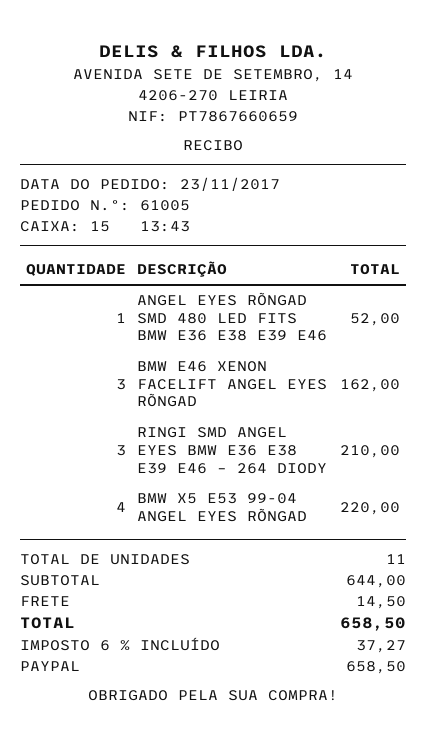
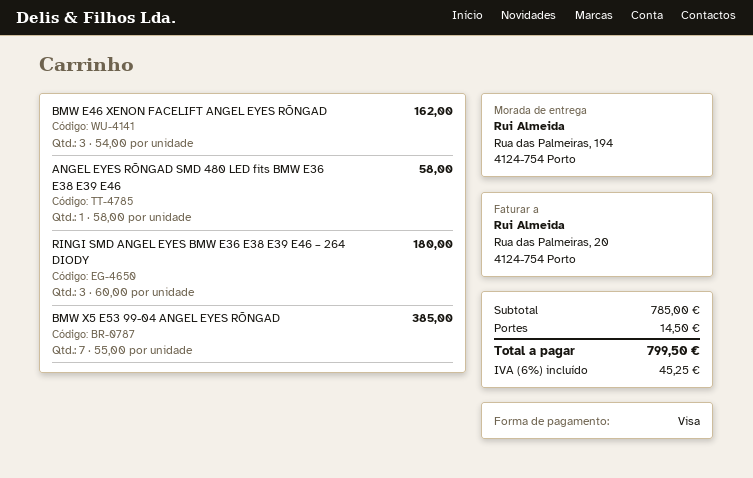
payment method: PayPal -> Visa
ANGEL EYES RÕNGAD SMD 480 LED FITS BMW E36 E38 E39 E46: 1 for 52.00 -> 1 for 58.00
RINGI SMD ANGEL EYES BMW E36 E38 E39 E46 – 264 DIODY: 3 for 210.00 -> 3 for 180.00
BMW X5 E53 99-04 ANGEL EYES RÕNGAD: 4 for 220.00 -> 7 for 385.00
subtotal: 644.00 -> 785.00
tax: 6% = 37.27 -> 6% = 45.25
total: 658.50 -> 799.50

